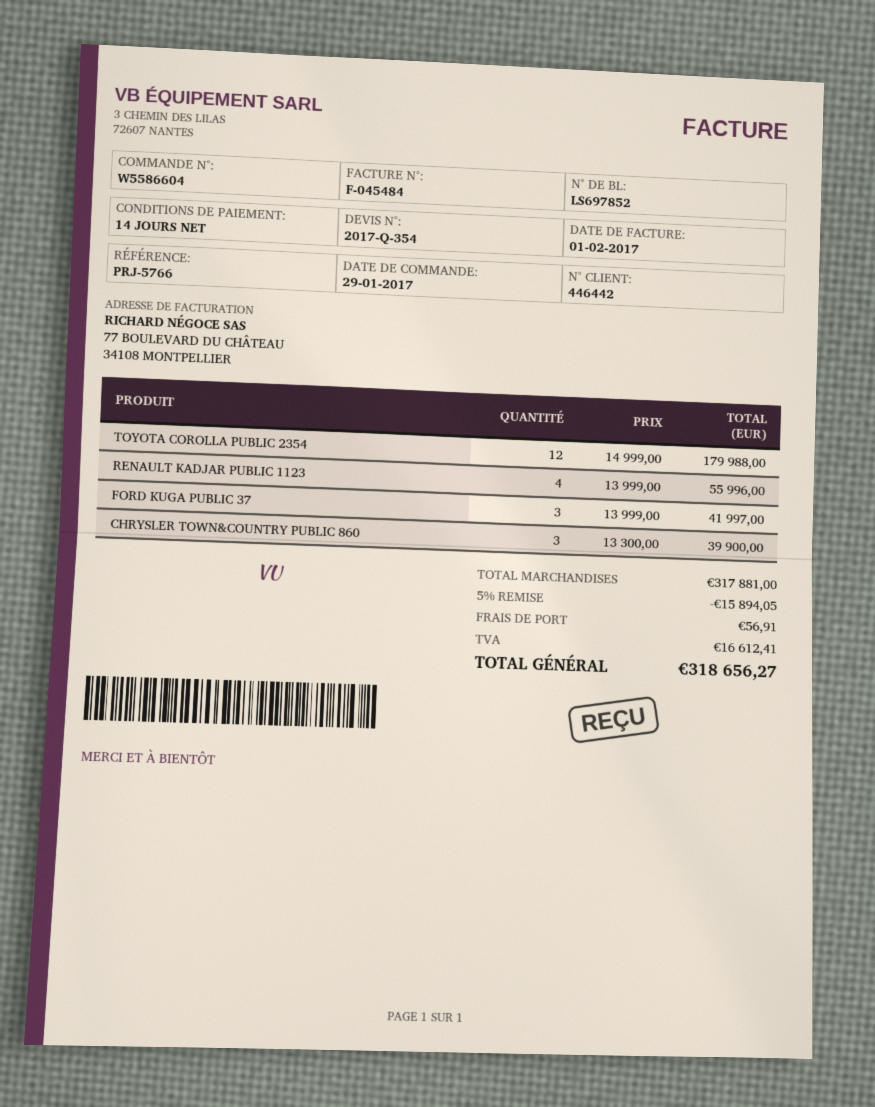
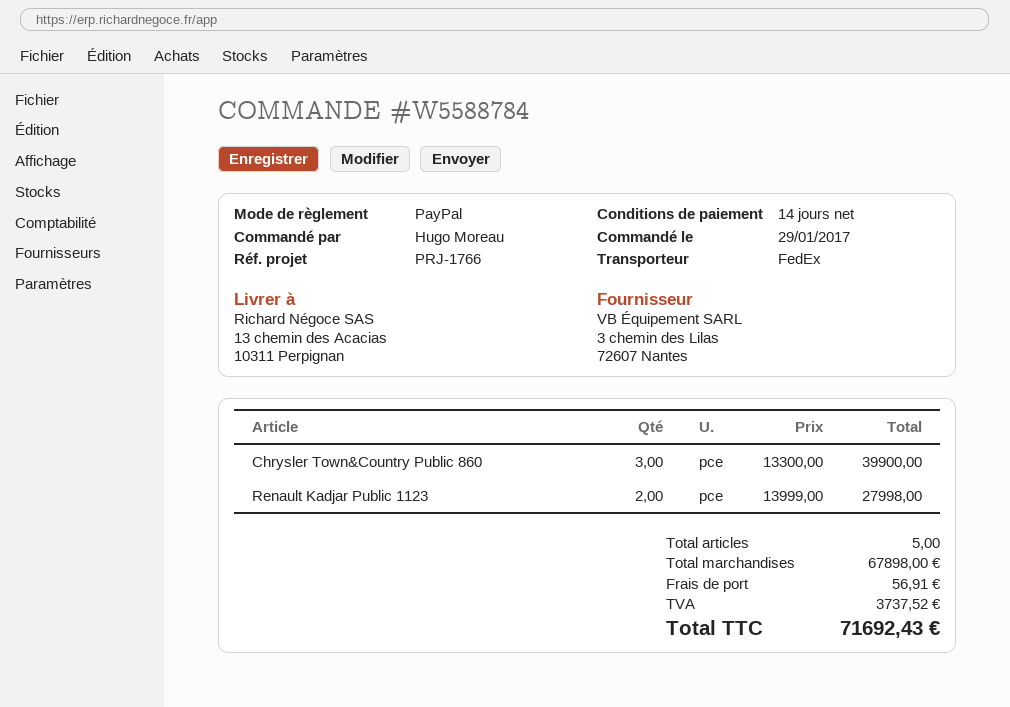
order number: W5586604 -> W5588784
reference: PRJ-5766 -> PRJ-1766
TOYOTA COROLLA PUBLIC 2354: 12 x 14999.00 = 179988.00 -> none
RENAULT KADJAR PUBLIC 1123: 4 x 13999.00 = 55996.00 -> 2 x 13999.00 = 27998.00
FORD KUGA PUBLIC 37: 3 x 13999.00 = 41997.00 -> none
subtotal: 317881.00 -> 67898.00
discount: 5% = 15894.05 -> none
tax: 16612.41 -> 3737.52
total: 318656.27 -> 71692.43

